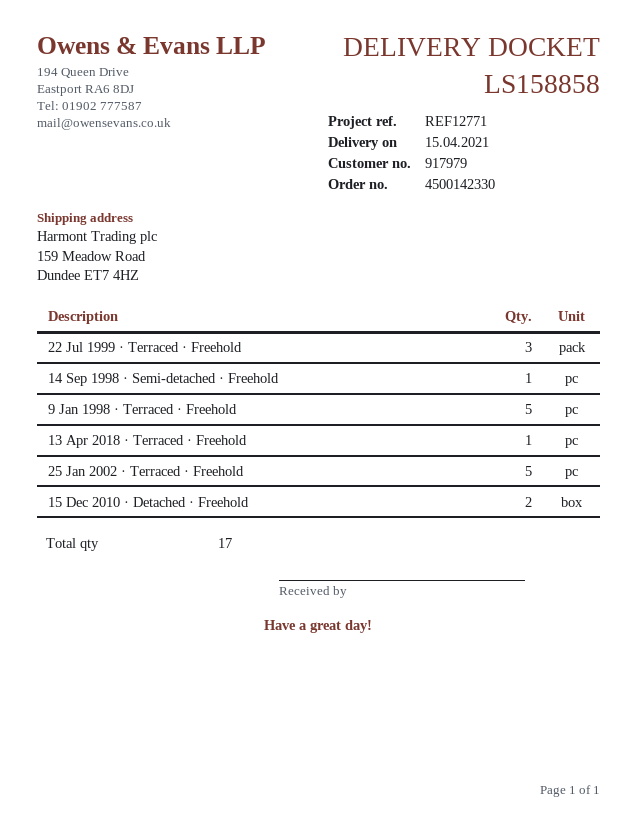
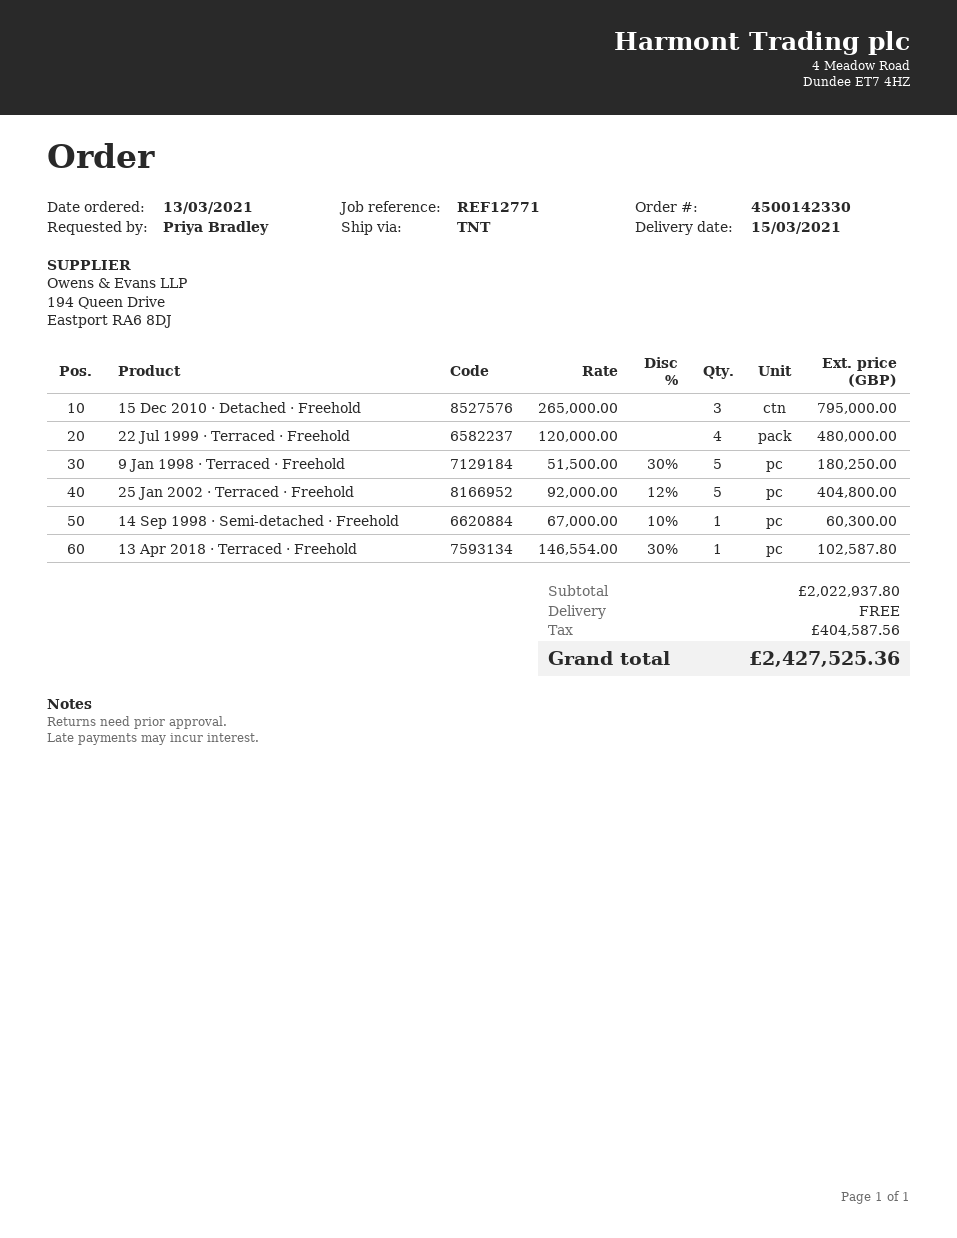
delivery date: 2021-04-15 -> 2021-03-15
22 Jul 1999 · Terraced · Freehold: 3 -> 4
15 Dec 2010 · Detached · Freehold: 2 -> 3

